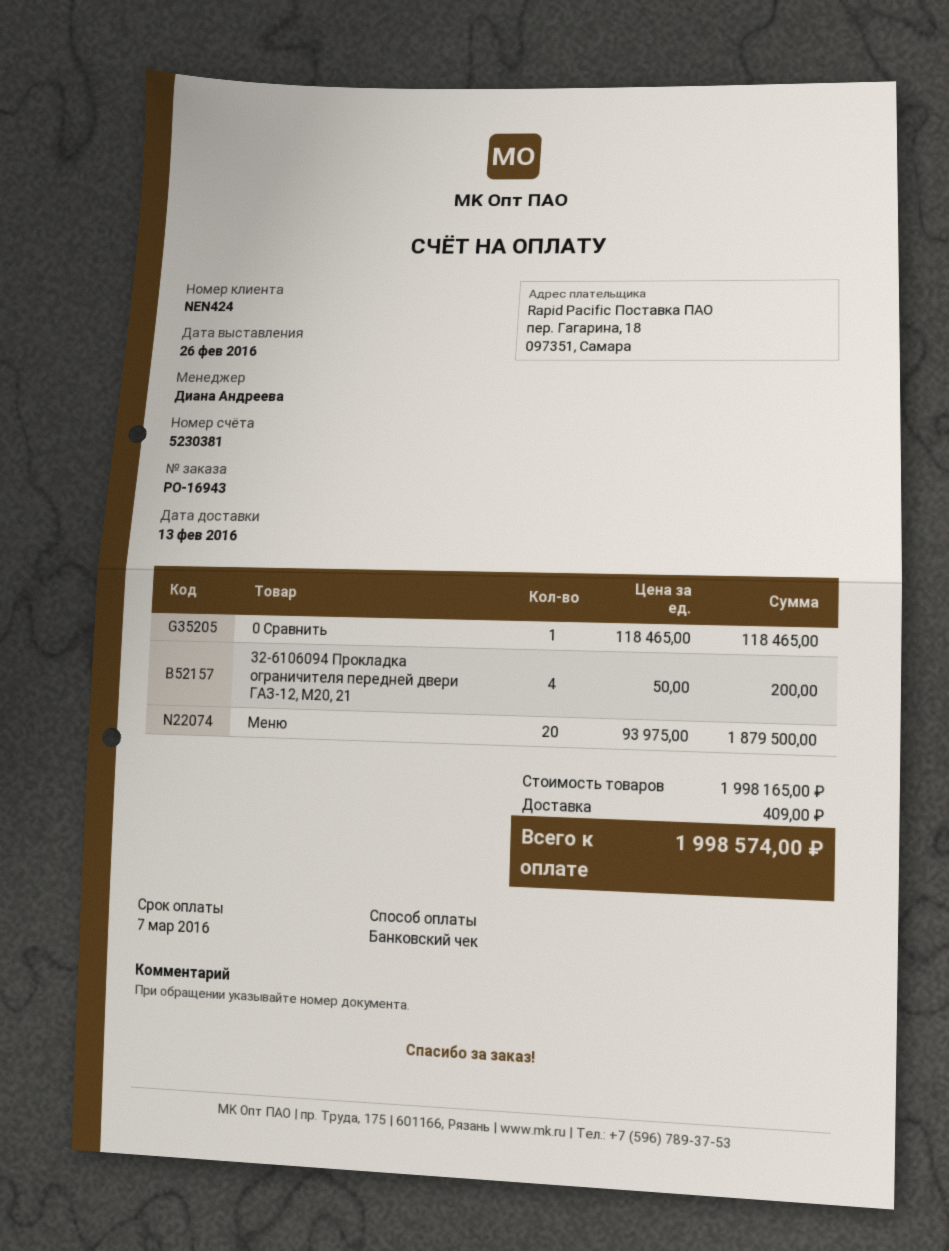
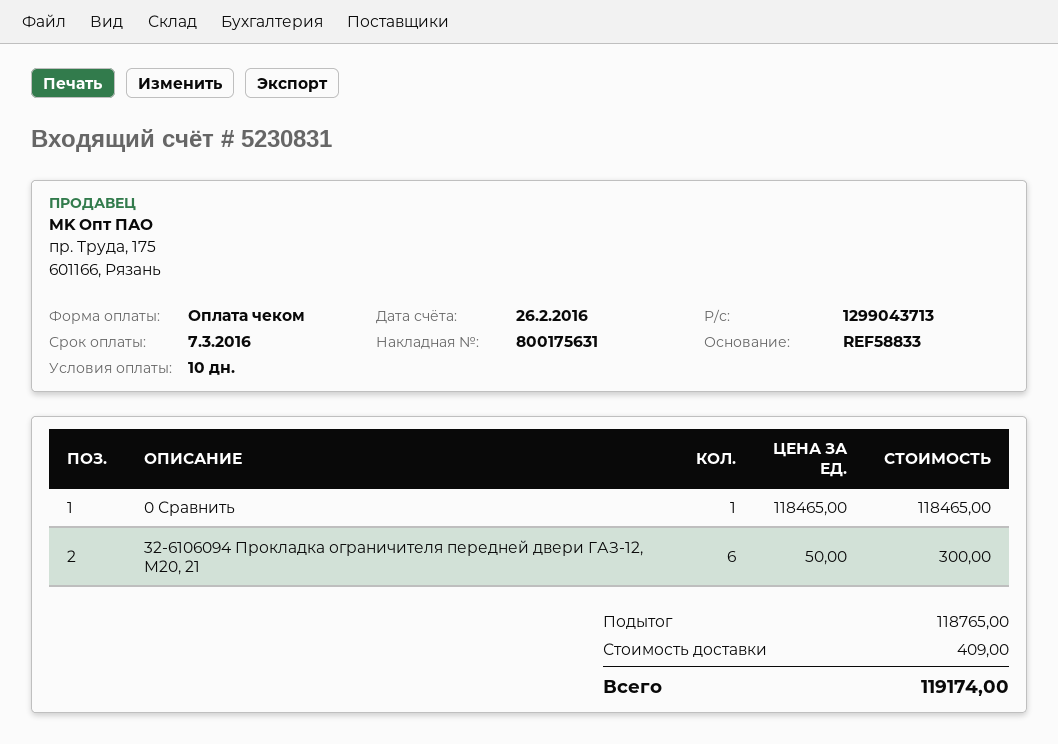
invoice number: 5230381 -> 5230831
32-6106094 Прокладка ограничителя передней двери ГАЗ-12, М20, 21: 4 x 50.00 = 200.00 -> 6 x 50.00 = 300.00
Меню: 20 x 93975.00 = 1879500.00 -> none
subtotal: 1998165.00 -> 118765.00
total: 1998574.00 -> 119174.00

